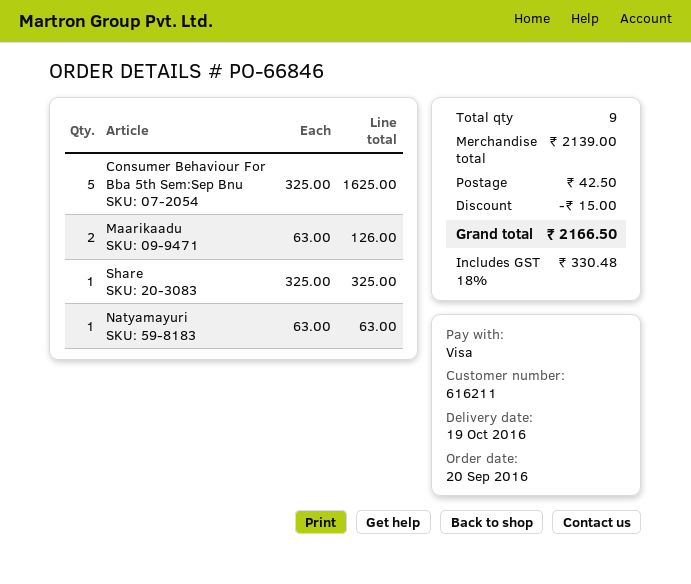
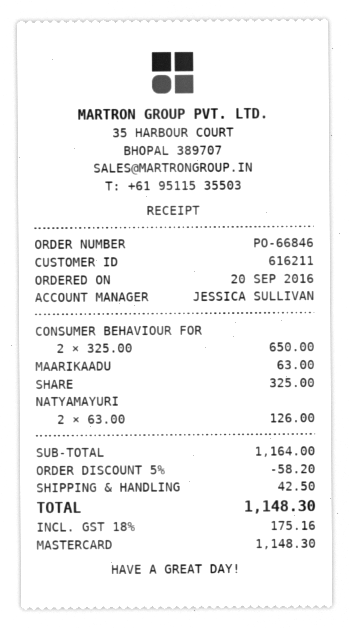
payment method: Visa -> Mastercard
Consumer Behaviour For Bba 5th Sem:Sep Bnu: 5 x 325.00 = 1625.00 -> 2 x 325.00 = 650.00
Maarikaadu: 2 x 63.00 = 126.00 -> 1 x 63.00 = 63.00
Natyamayuri: 1 x 63.00 = 63.00 -> 2 x 63.00 = 126.00
subtotal: 2139.00 -> 1164.00
discount: 15.00 -> 58.20
tax: 18% = 330.48 -> 18% = 175.16
total: 2166.50 -> 1148.30

